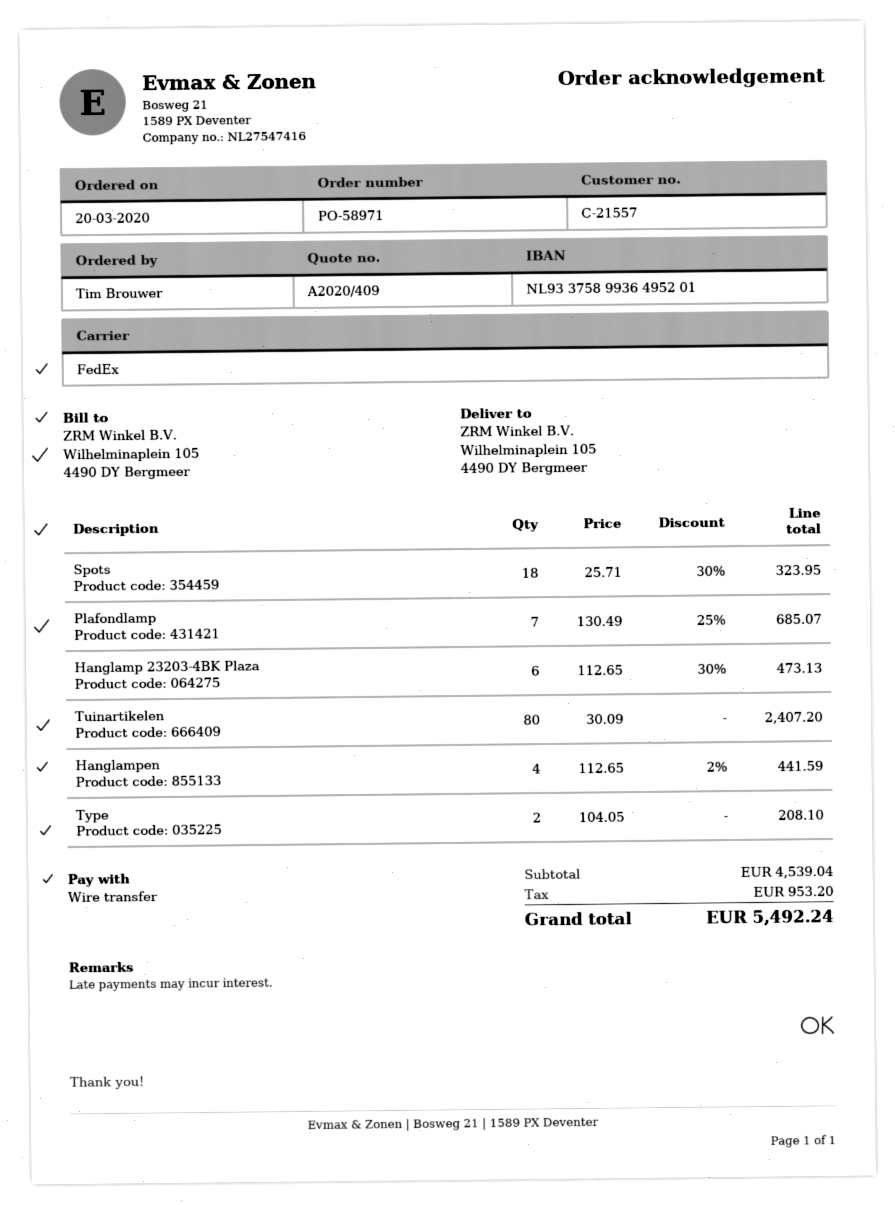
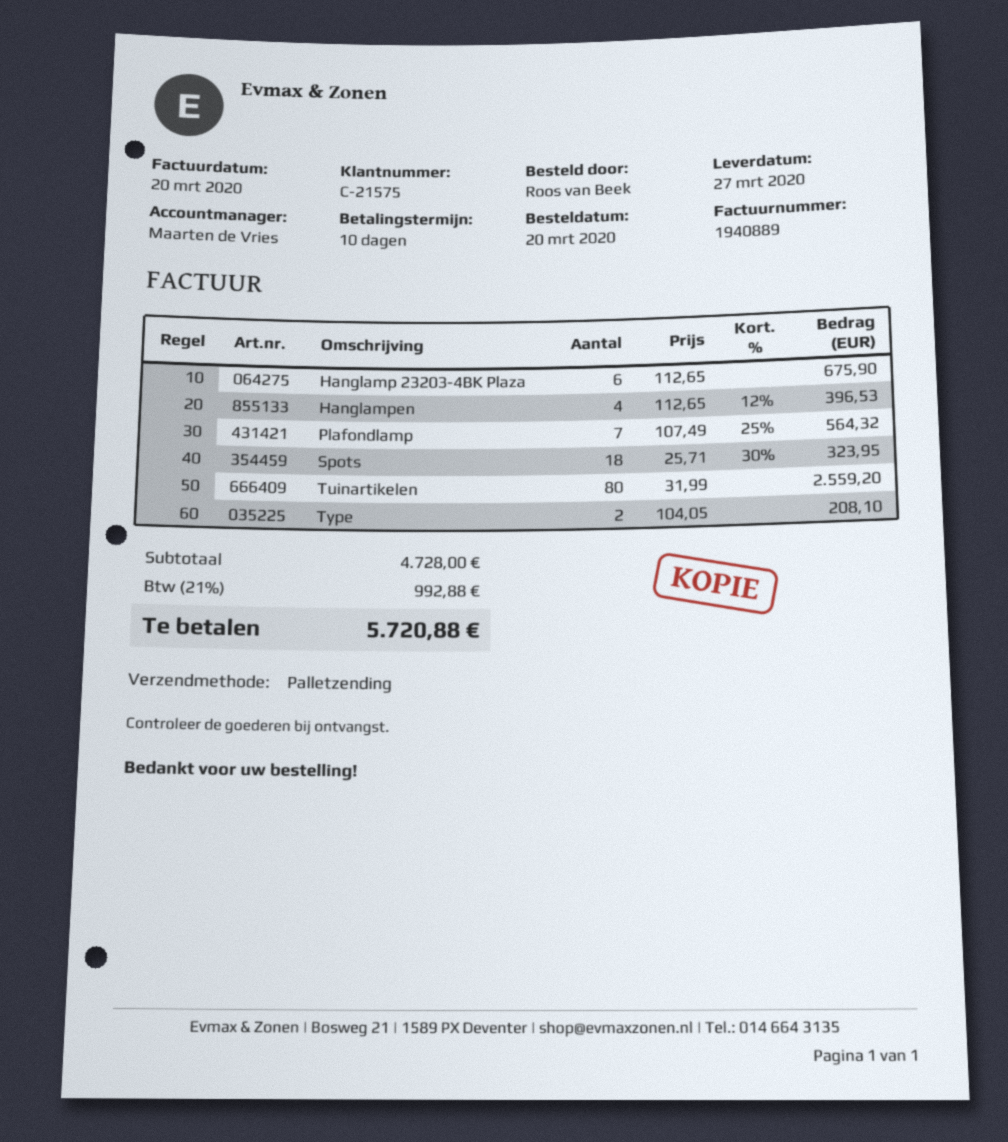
customer number: C-21557 -> C-21575
ordered by: Tim Brouwer -> Roos van Beek
shipping method: FedEx -> pallet freight
Plafondlamp: 7 x 130.49 - 25% = 685.07 -> 7 x 107.49 - 25% = 564.32
Hanglamp 23203-4BK Plaza: 6 x 112.65 - 30% = 473.13 -> 6 x 112.65 = 675.90
Tuinartikelen: 80 x 30.09 = 2407.20 -> 80 x 31.99 = 2559.20
Hanglampen: 4 x 112.65 - 2% = 441.59 -> 4 x 112.65 - 12% = 396.53
subtotal: 4539.04 -> 4728.00
tax: 953.20 -> 992.88
total: 5492.24 -> 5720.88

